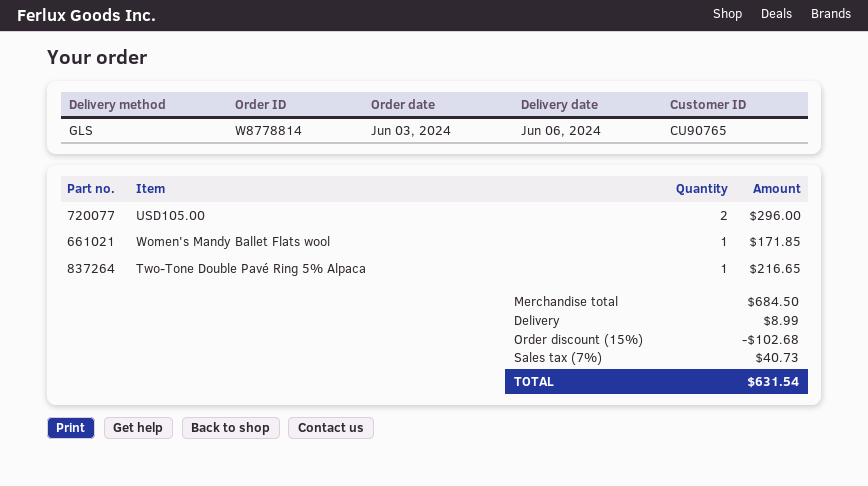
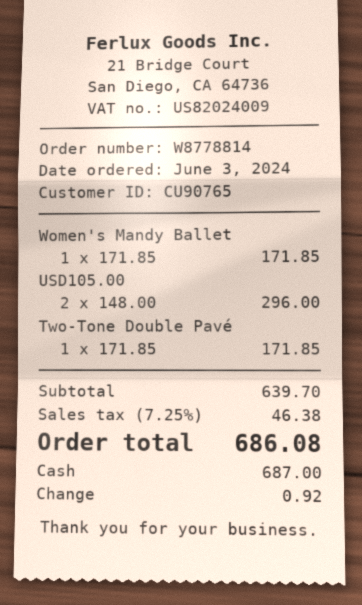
Two-Tone Double Pavé Ring 5% Alpaca: 1 for 216.65 -> 1 for 171.85
subtotal: 684.50 -> 639.70
discount: 15% = 102.68 -> none
shipping: 8.99 -> none
tax: 7% = 40.73 -> 7.25% = 46.38
total: 631.54 -> 686.08

